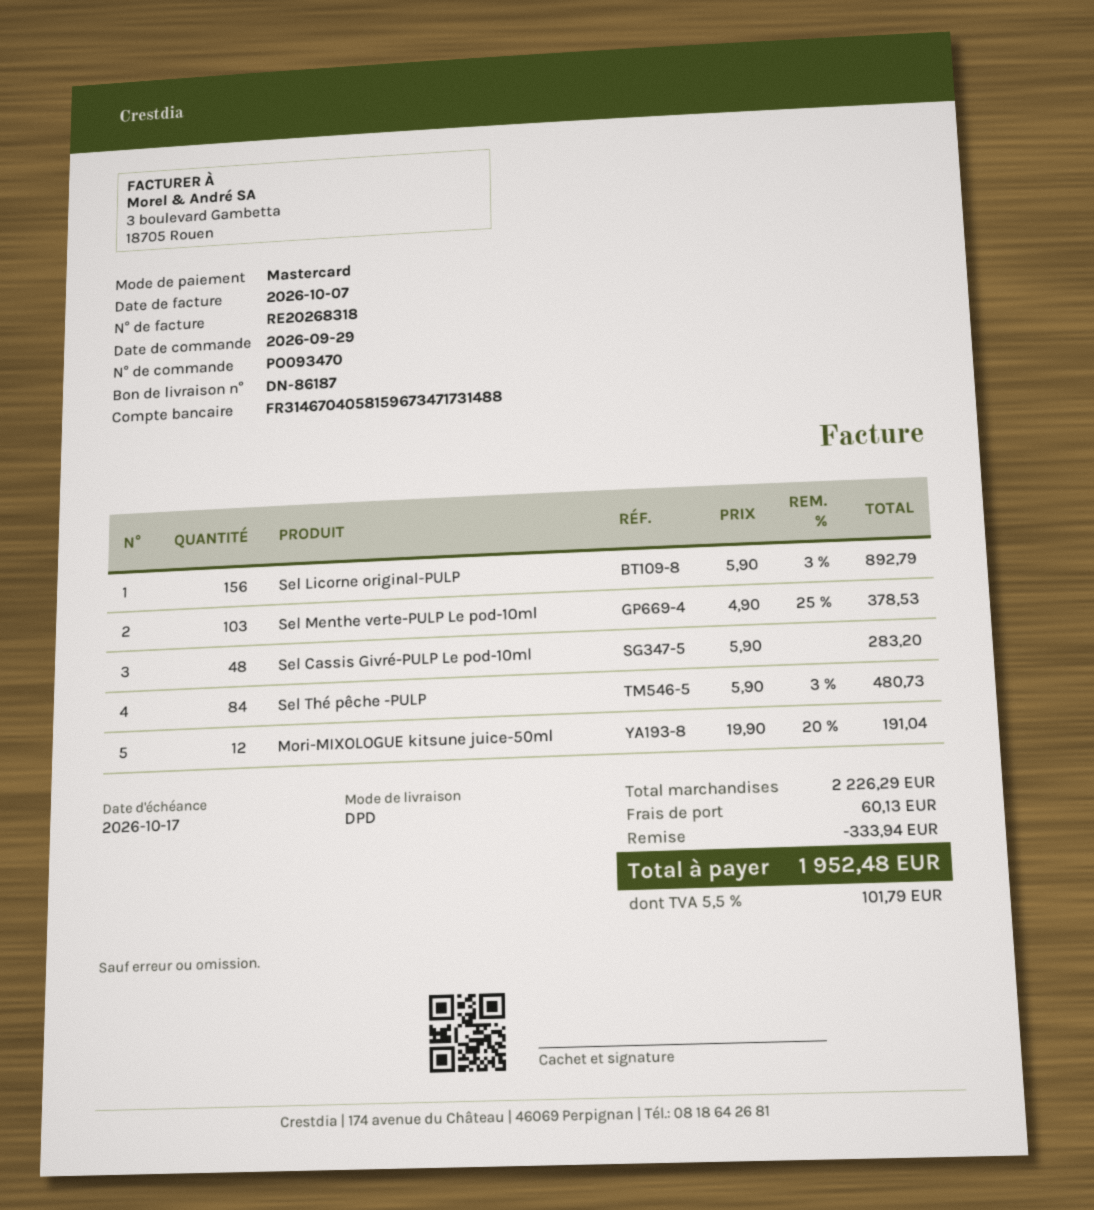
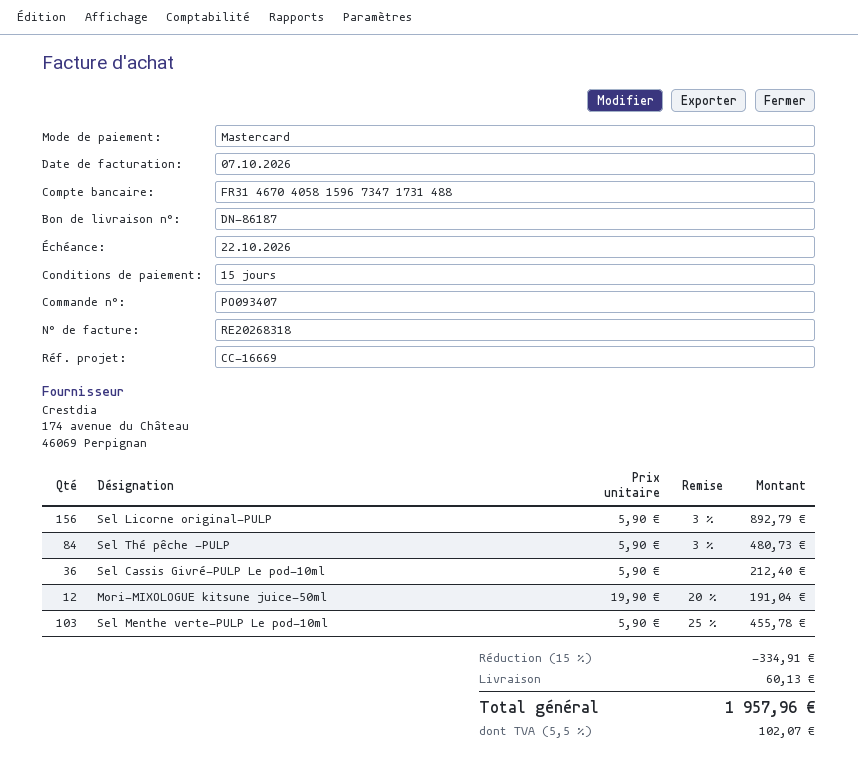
order number: PO093470 -> PO093407
due date: 2026-10-17 -> 2026-10-22
Sel Menthe verte-PULP Le pod-10ml: 103 x 4.90 - 25% = 378.53 -> 103 x 5.90 - 25% = 455.78
Sel Cassis Givré-PULP Le pod-10ml: 48 x 5.90 = 283.20 -> 36 x 5.90 = 212.40
discount: 333.94 -> 334.91
tax: 5.5% = 101.79 -> 5.5% = 102.07
total: 1952.48 -> 1957.96

